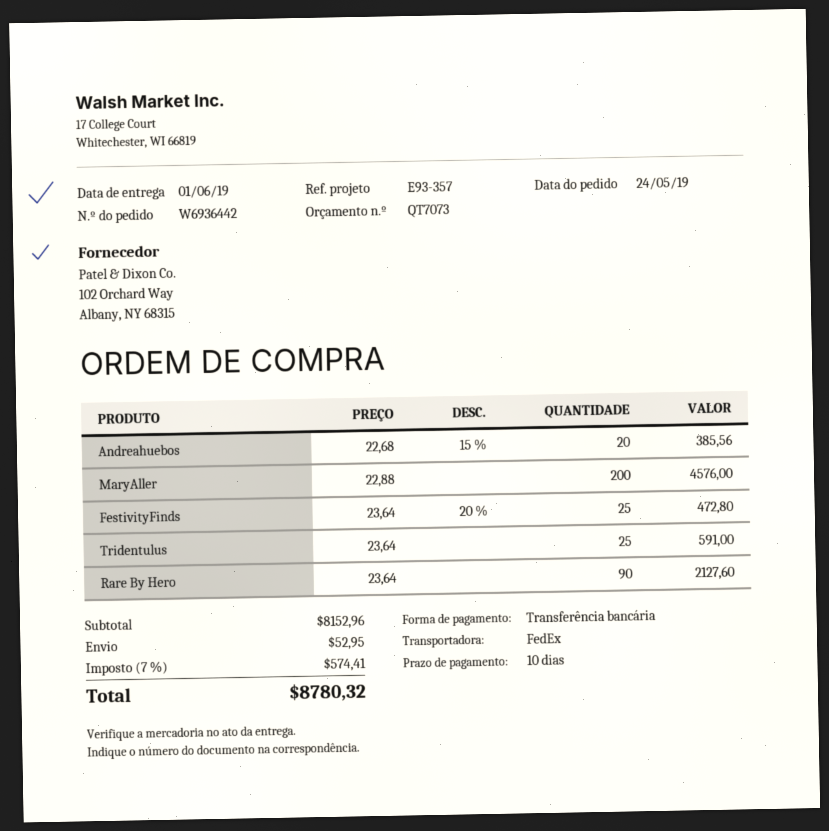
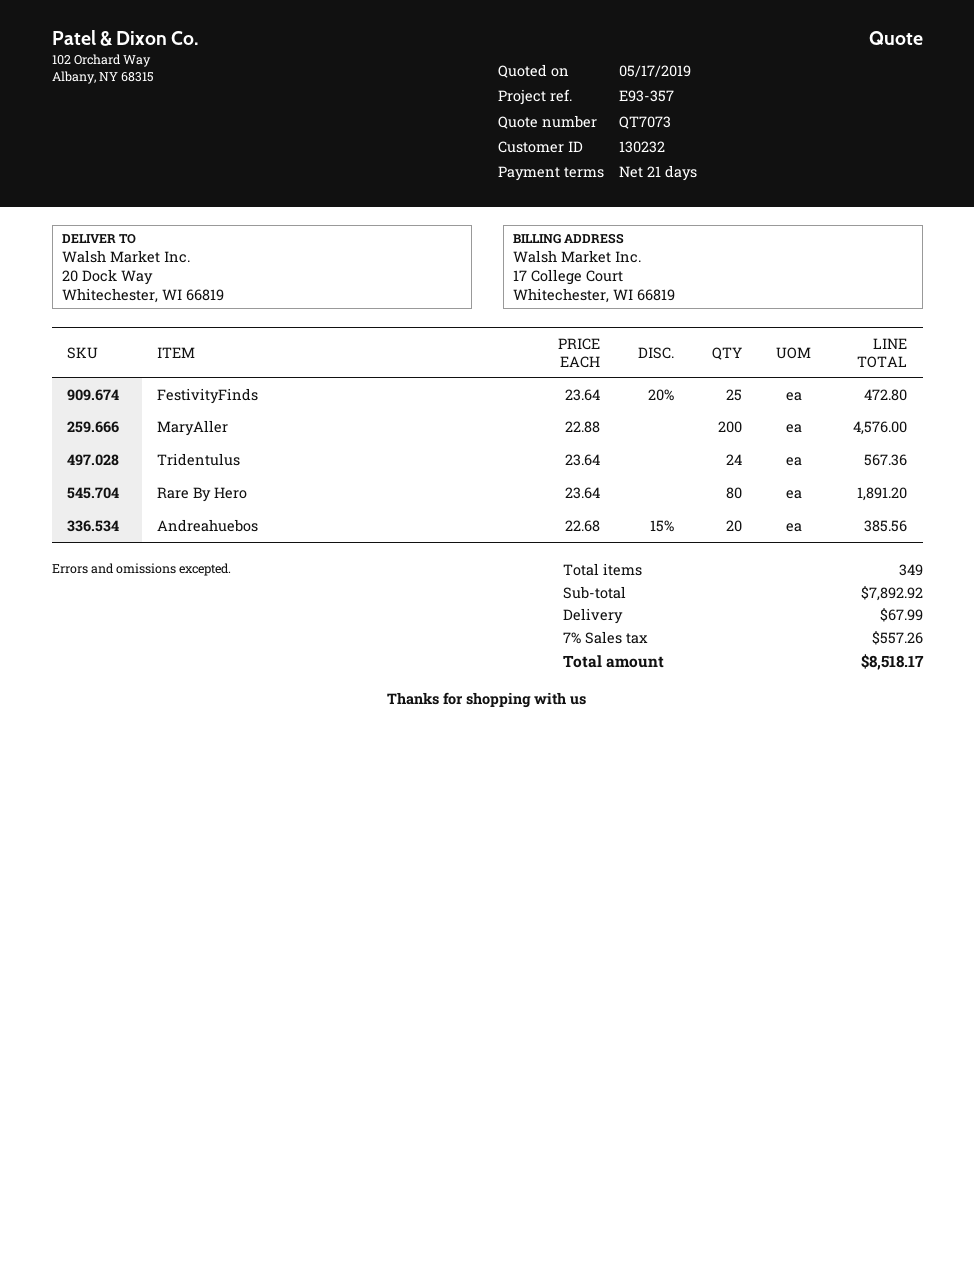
payment terms: 10 days -> 21 days
Tridentulus: 25 x 23.64 = 591.00 -> 24 x 23.64 = 567.36
Rare By Hero: 90 x 23.64 = 2127.60 -> 80 x 23.64 = 1891.20
subtotal: 8152.96 -> 7892.92
shipping: 52.95 -> 67.99
tax: 7% = 574.41 -> 7% = 557.26
total: 8780.32 -> 8518.17

